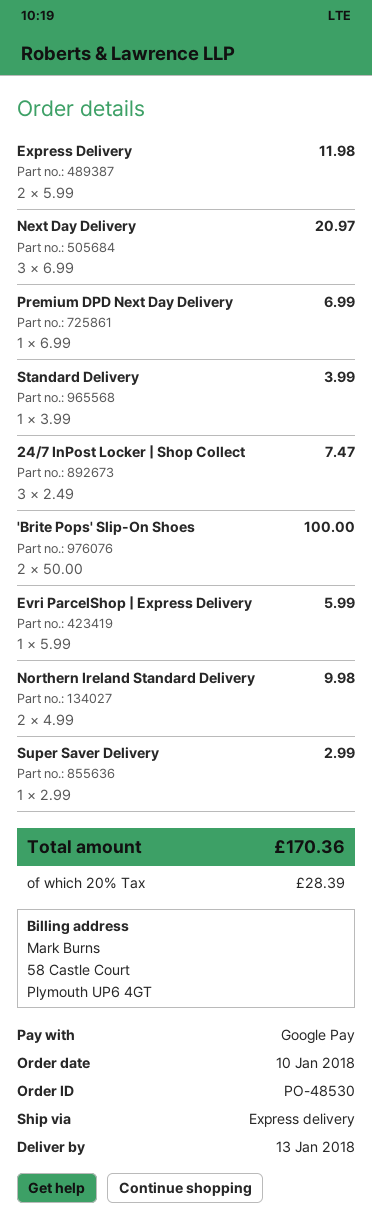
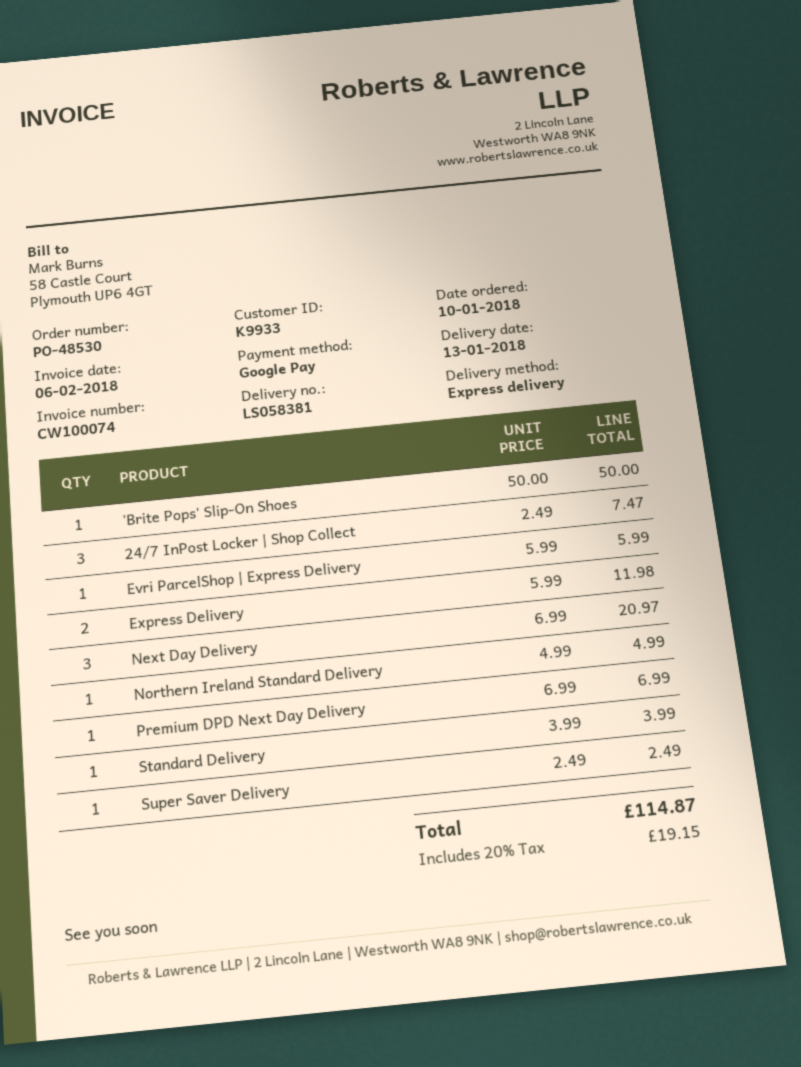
'Brite Pops' Slip-On Shoes: 2 x 50.00 = 100.00 -> 1 x 50.00 = 50.00
Northern Ireland Standard Delivery: 2 x 4.99 = 9.98 -> 1 x 4.99 = 4.99
Super Saver Delivery: 1 x 2.99 = 2.99 -> 1 x 2.49 = 2.49
tax: 20% = 28.39 -> 20% = 19.15
total: 170.36 -> 114.87

